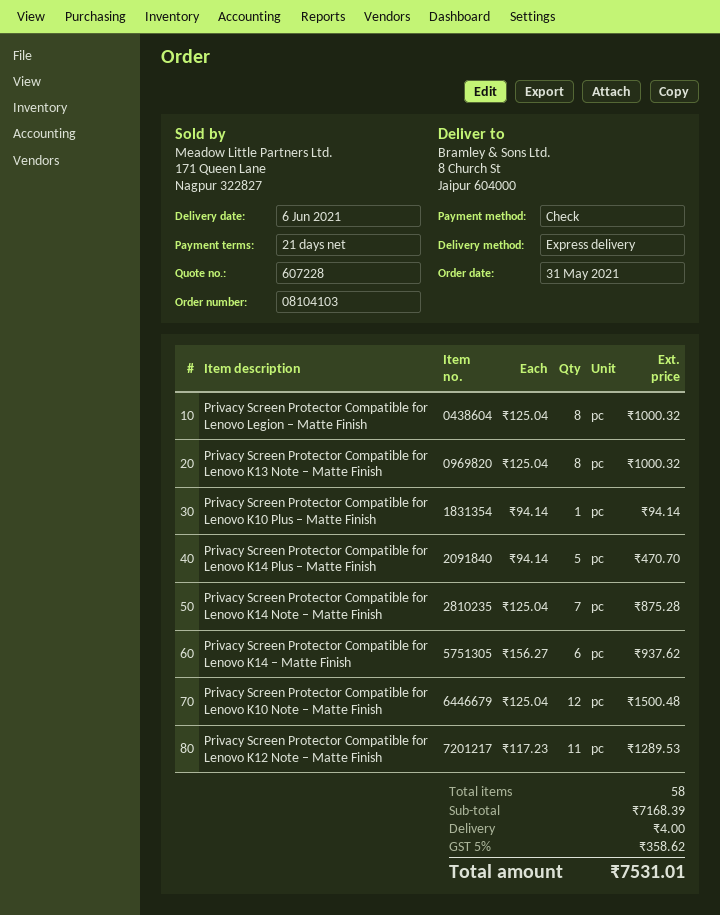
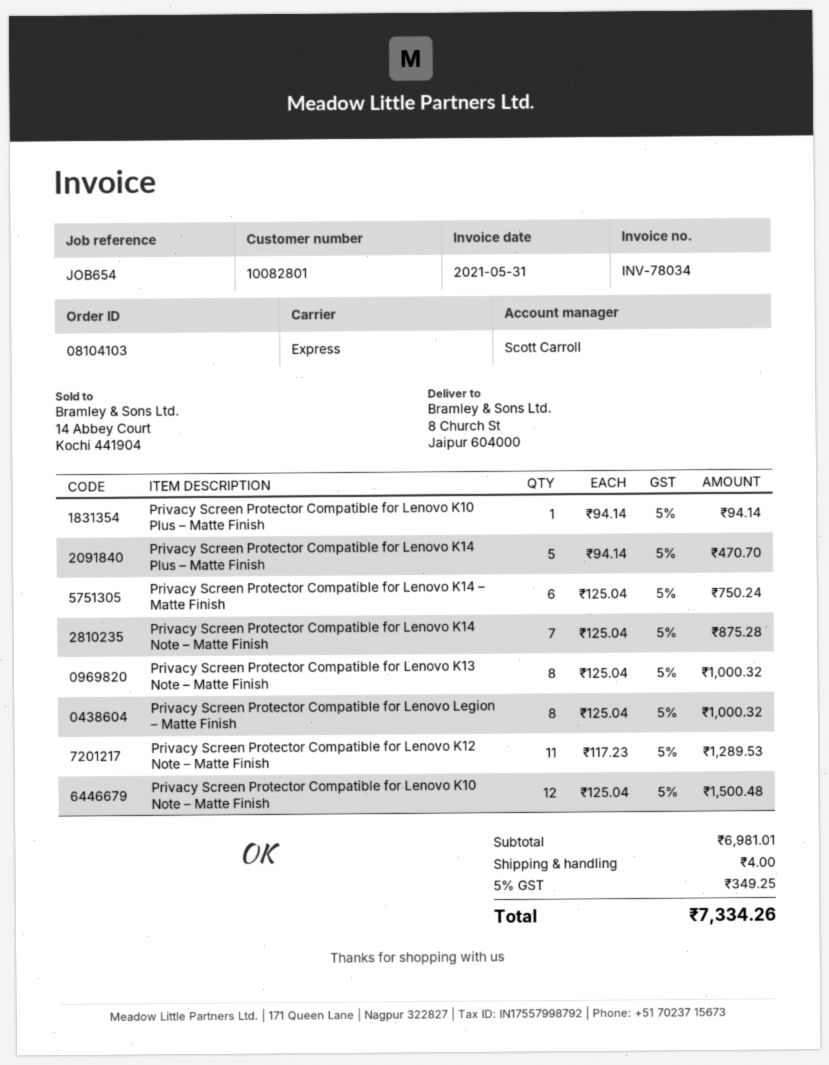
Privacy Screen Protector Compatible for Lenovo K14 – Matte Finish: 6 x 156.27 = 937.62 -> 6 x 125.04 = 750.24
subtotal: 7168.39 -> 6981.01
tax: 5% = 358.62 -> 5% = 349.25
total: 7531.01 -> 7334.26

